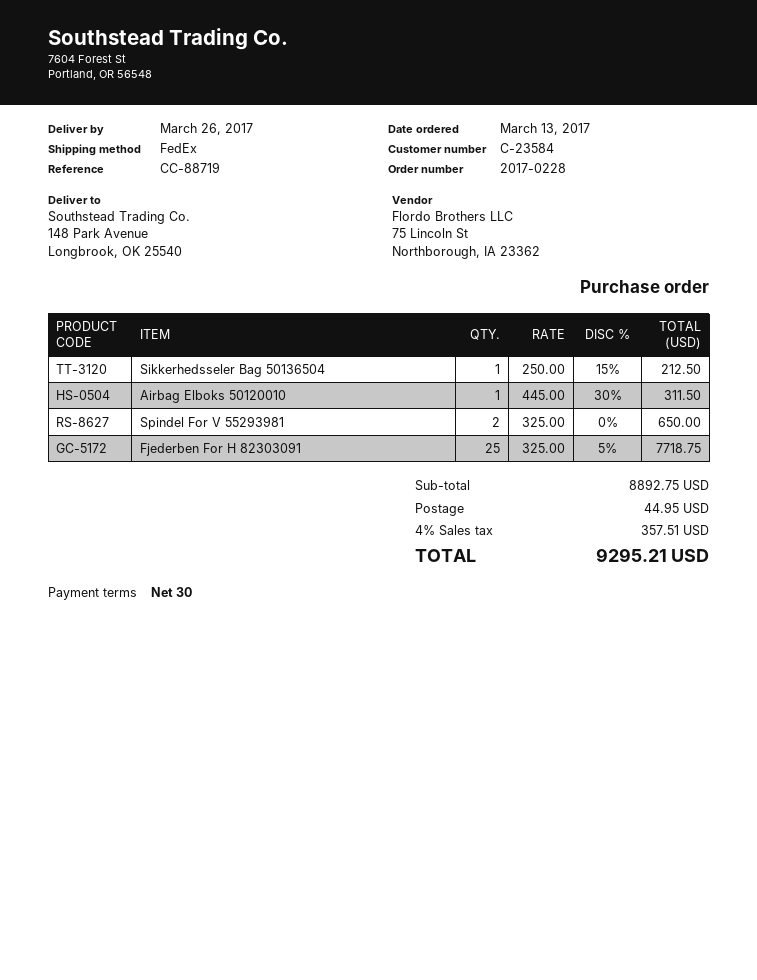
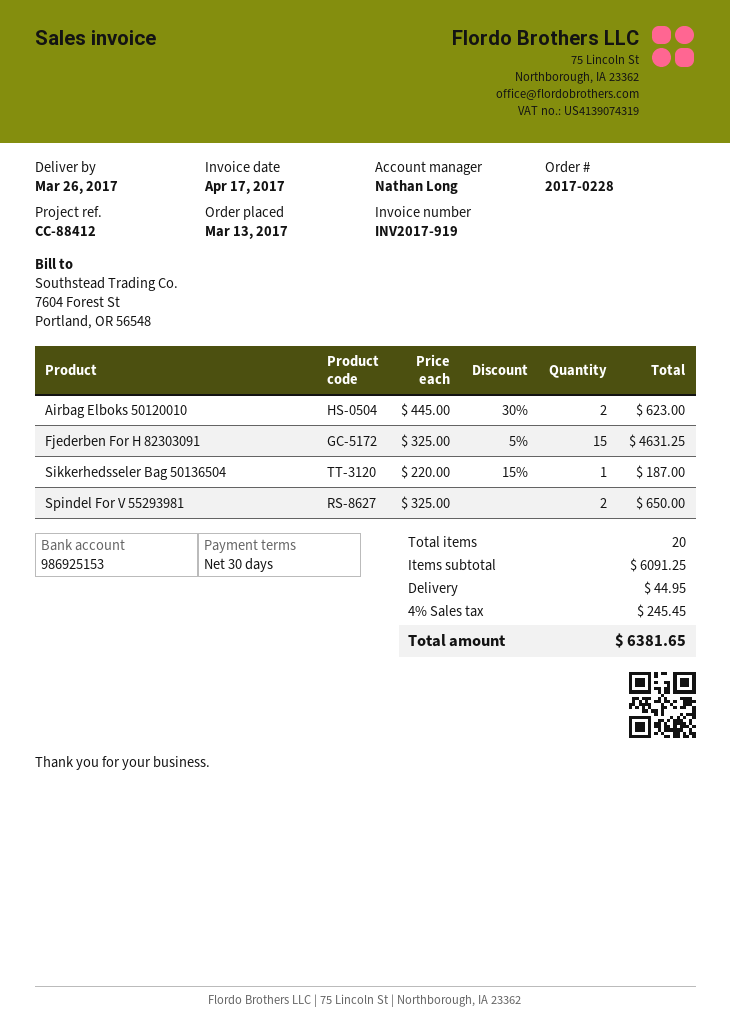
reference: CC-88719 -> CC-88412
Sikkerhedsseler Bag 50136504: 1 x 250.00 - 15% = 212.50 -> 1 x 220.00 - 15% = 187.00
Airbag Elboks 50120010: 1 x 445.00 - 30% = 311.50 -> 2 x 445.00 - 30% = 623.00
Fjederben For H 82303091: 25 x 325.00 - 5% = 7718.75 -> 15 x 325.00 - 5% = 4631.25
subtotal: 8892.75 -> 6091.25
tax: 4% = 357.51 -> 4% = 245.45
total: 9295.21 -> 6381.65

